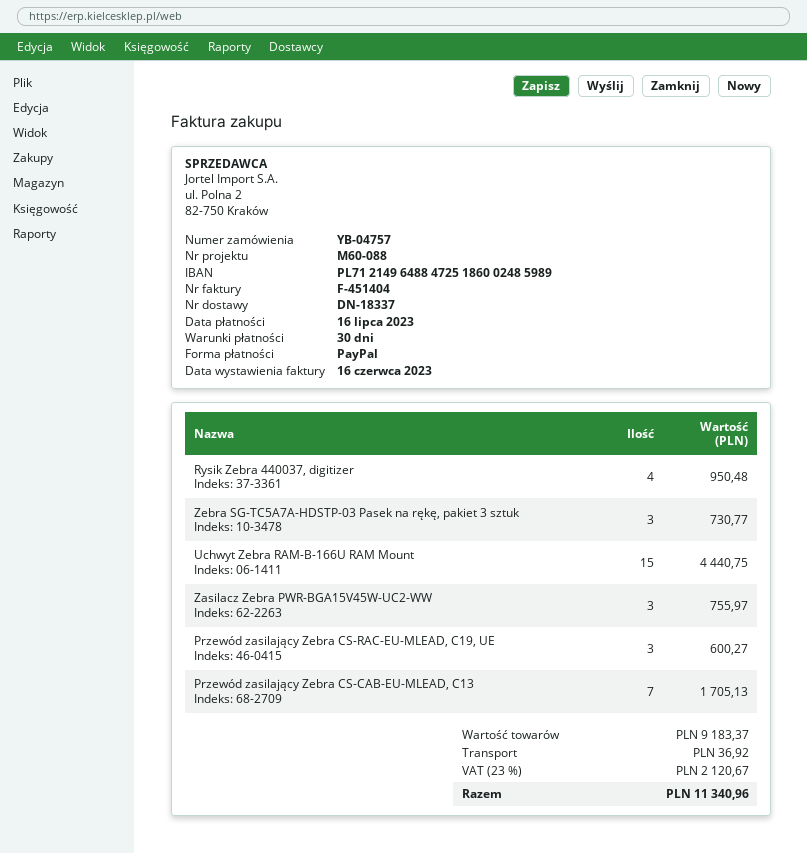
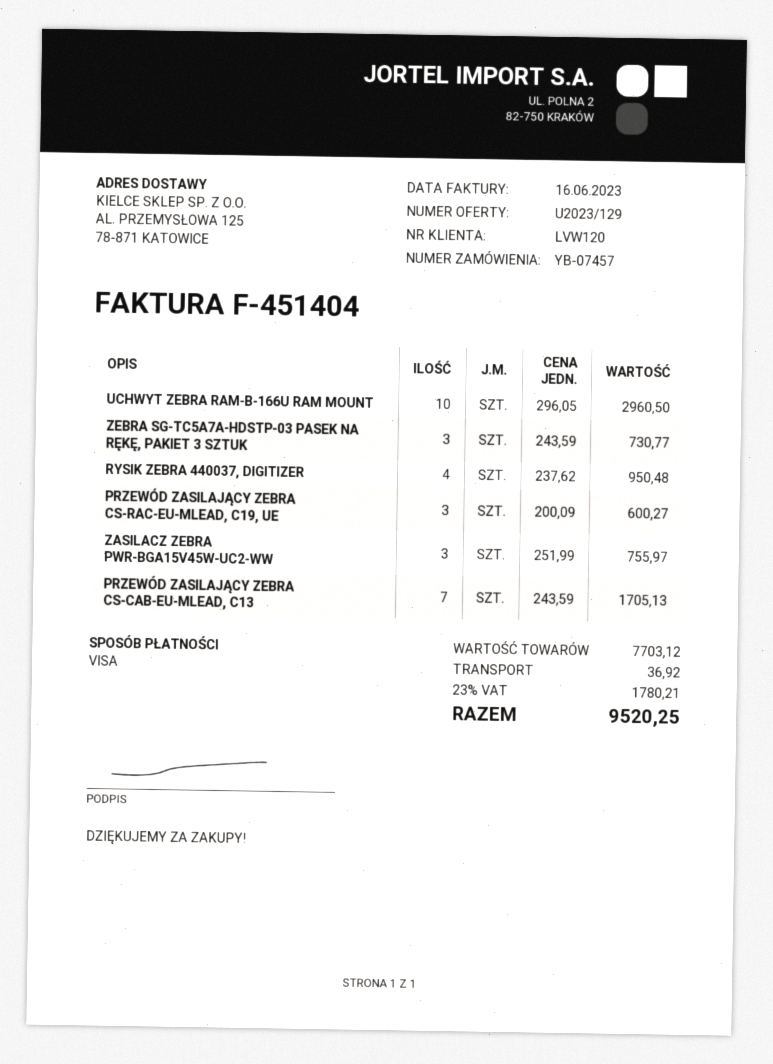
order number: YB-04757 -> YB-07457
payment method: PayPal -> Visa
Uchwyt Zebra RAM-B-166U RAM Mount: 15 for 4440.75 -> 10 for 2960.50
subtotal: 9183.37 -> 7703.12
tax: 23% = 2120.67 -> 23% = 1780.21
total: 11340.96 -> 9520.25

